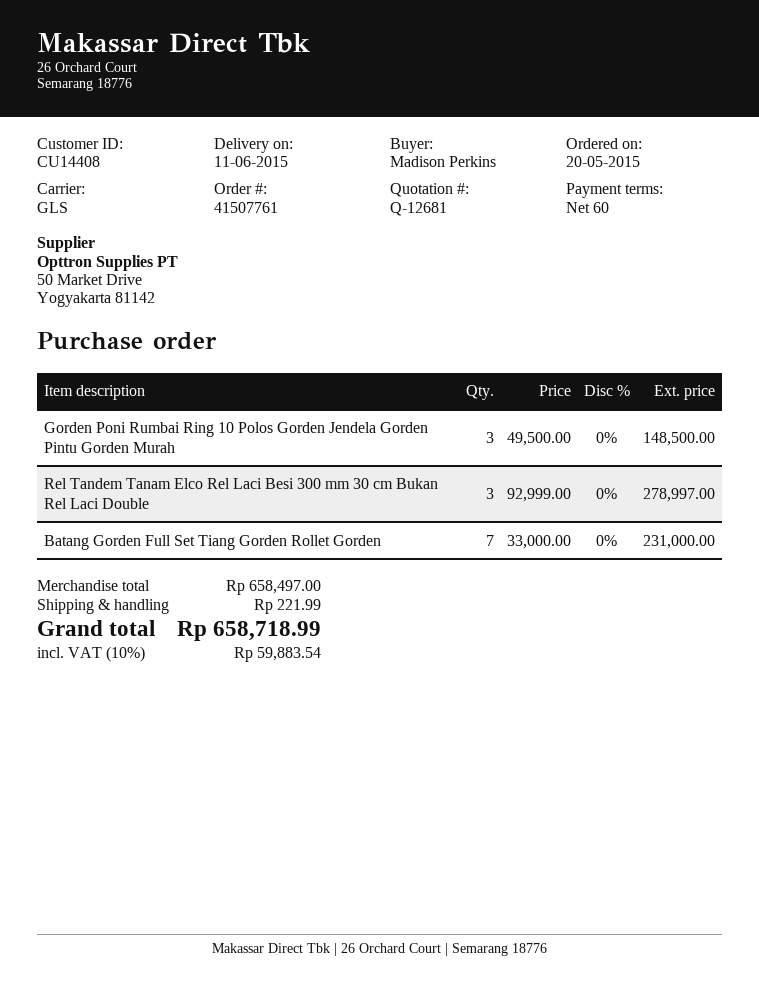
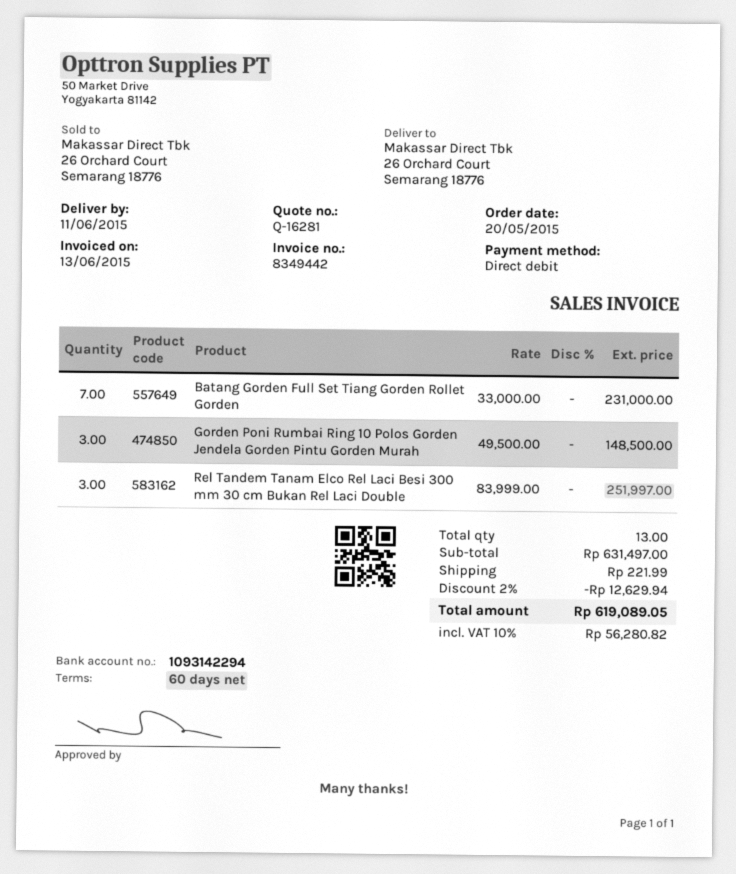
quote number: Q-12681 -> Q-16281
Rel Tandem Tanam Elco Rel Laci Besi 300 mm 30 cm Bukan Rel Laci Double: 3 x 92999.00 = 278997.00 -> 3 x 83999.00 = 251997.00
subtotal: 658497.00 -> 631497.00
discount: none -> 2% = 12629.94
tax: 10% = 59883.54 -> 10% = 56280.82
total: 658718.99 -> 619089.05

